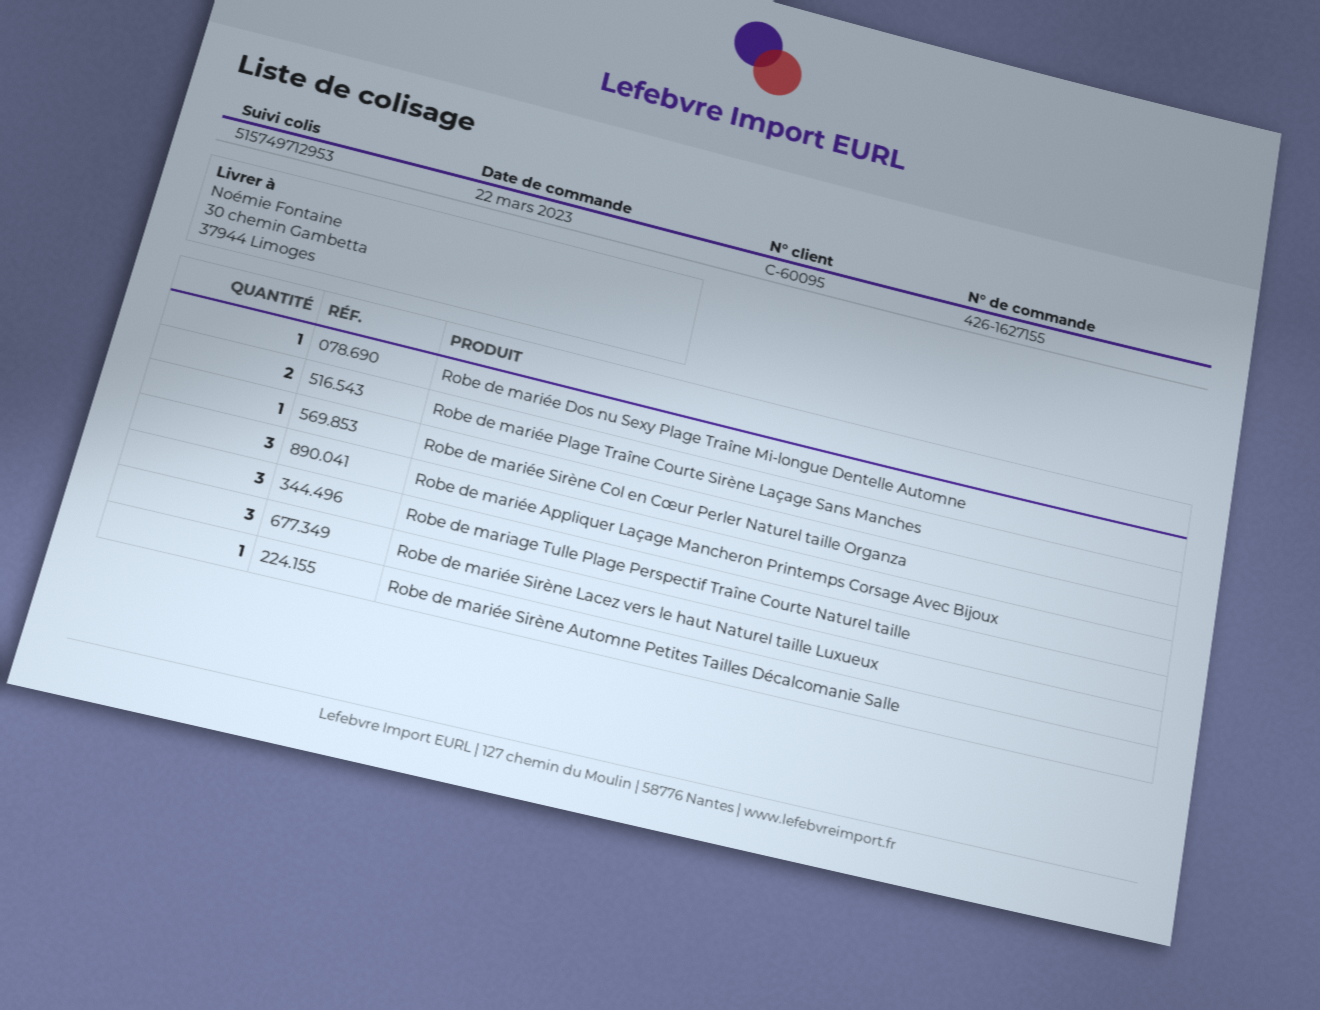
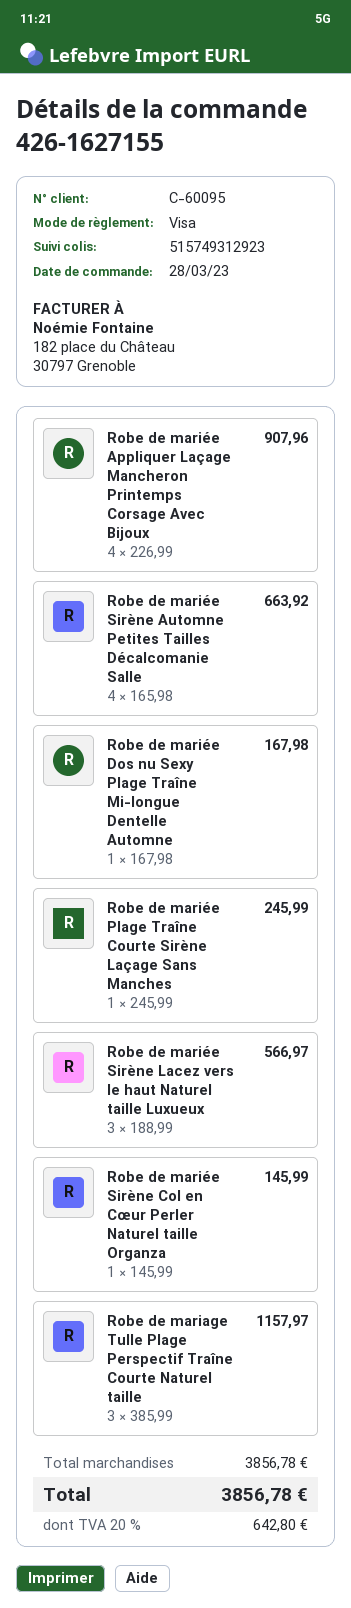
order date: 2023-03-22 -> 2023-03-28
tracking number: 515749712953 -> 515749312923
Robe de mariée Plage Traîne Courte Sirène Laçage Sans Manches: 2 -> 1
Robe de mariée Appliquer Laçage Mancheron Printemps Corsage Avec Bijoux: 3 -> 4
Robe de mariée Sirène Automne Petites Tailles Décalcomanie Salle: 1 -> 4

